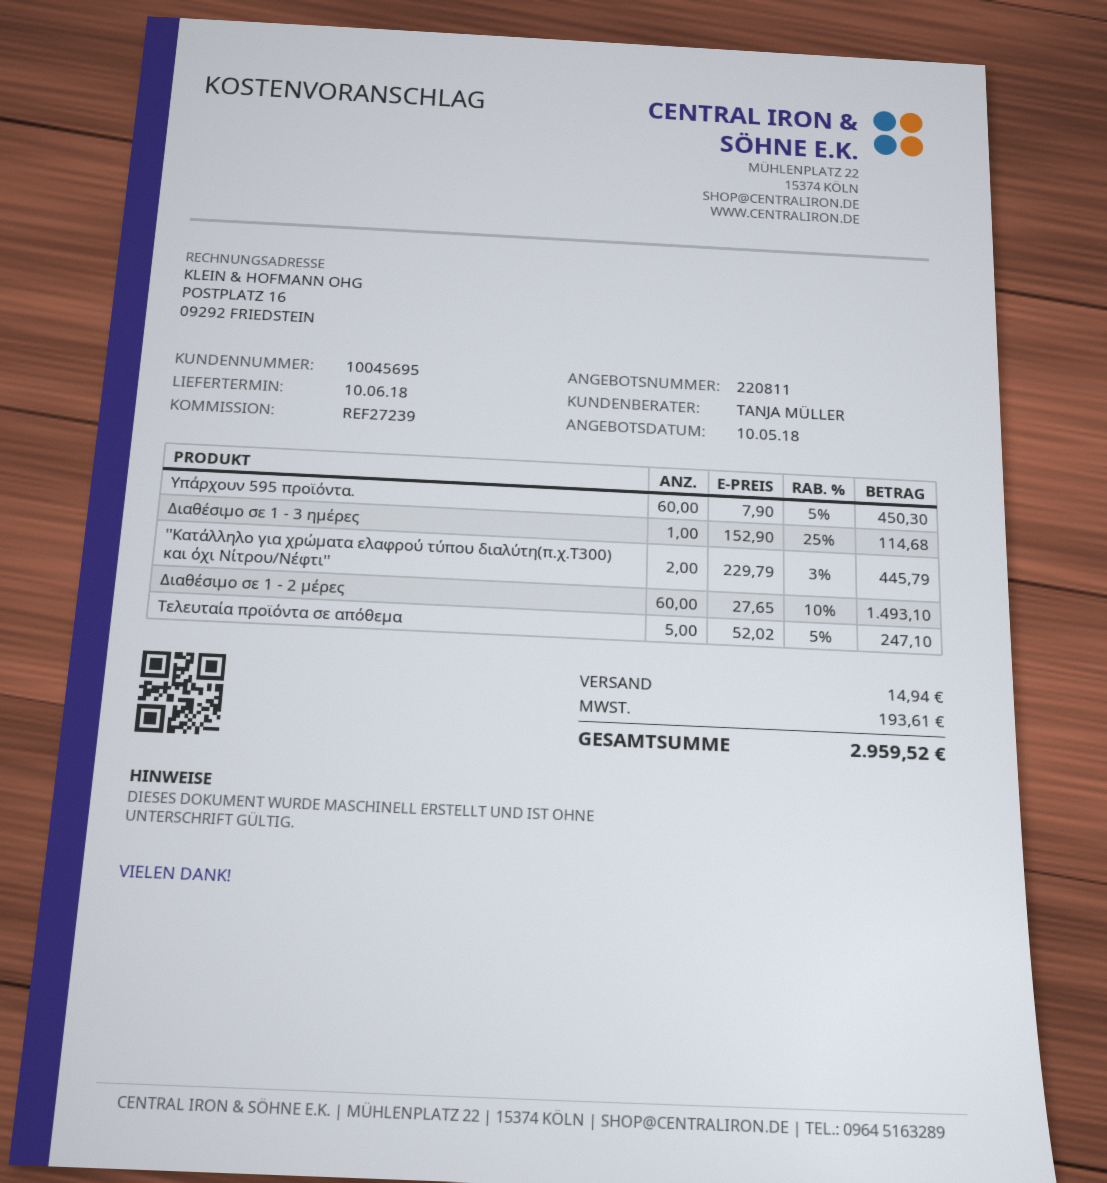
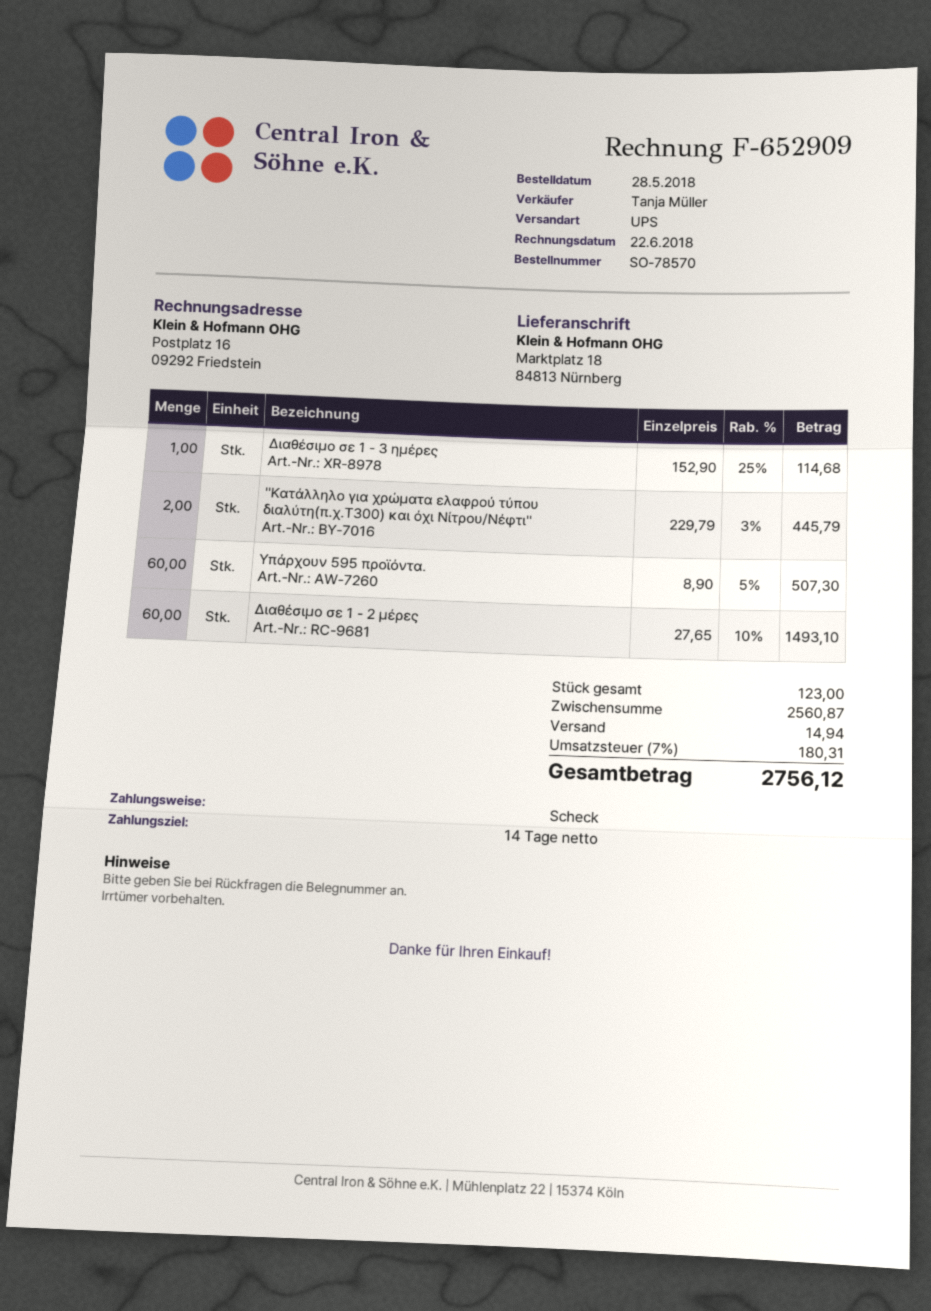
Υπάρχουν 595 προϊόντα.: 60 x 7.90 - 5% = 450.30 -> 60 x 8.90 - 5% = 507.30
Τελευταία προϊόντα σε απόθεμα: 5 x 52.02 - 5% = 247.10 -> none
tax: 193.61 -> 180.31
total: 2959.52 -> 2756.12

